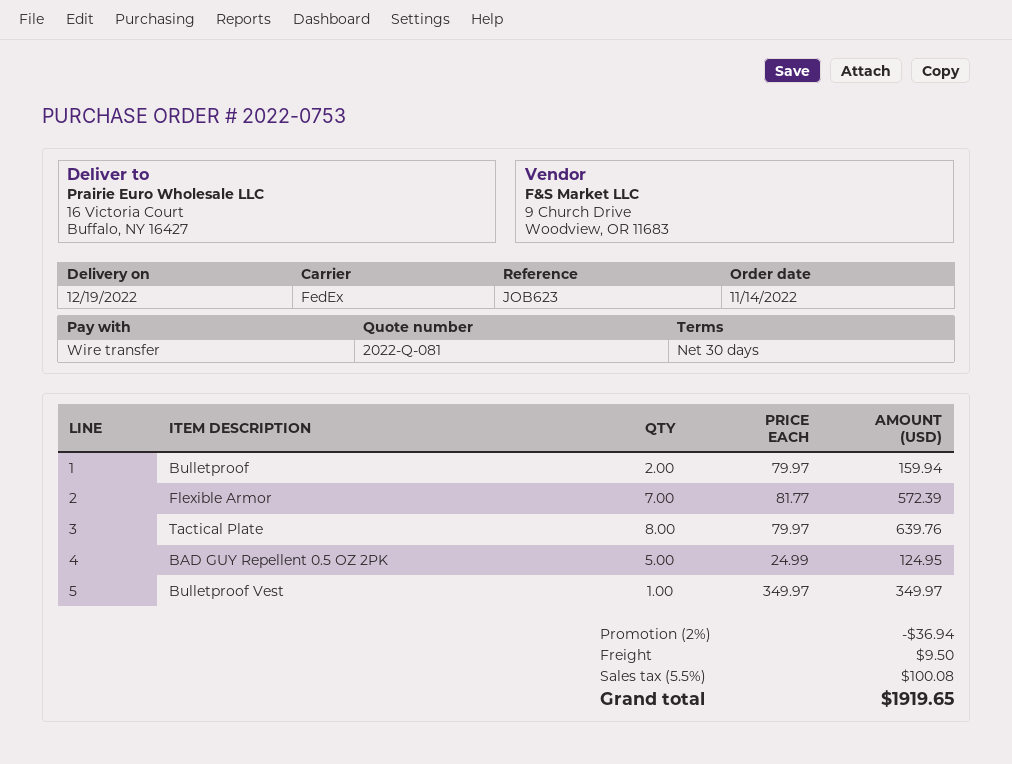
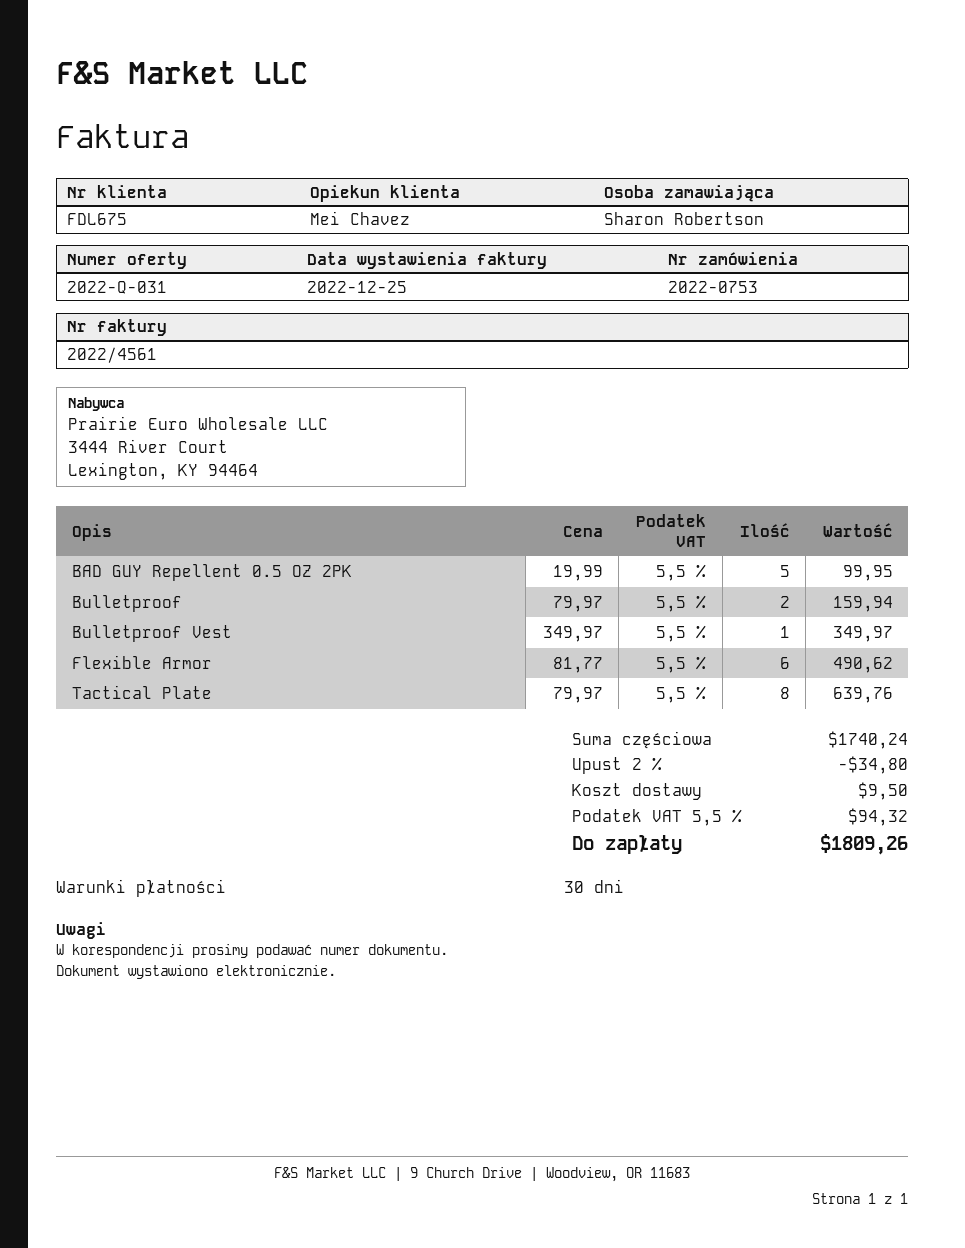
quote number: 2022-Q-081 -> 2022-Q-031
Flexible Armor: 7 x 81.77 = 572.39 -> 6 x 81.77 = 490.62
BAD GUY Repellent 0.5 OZ 2PK: 5 x 24.99 = 124.95 -> 5 x 19.99 = 99.95
discount: 2% = 36.94 -> 2% = 34.80
tax: 5.5% = 100.08 -> 5.5% = 94.32
total: 1919.65 -> 1809.26

